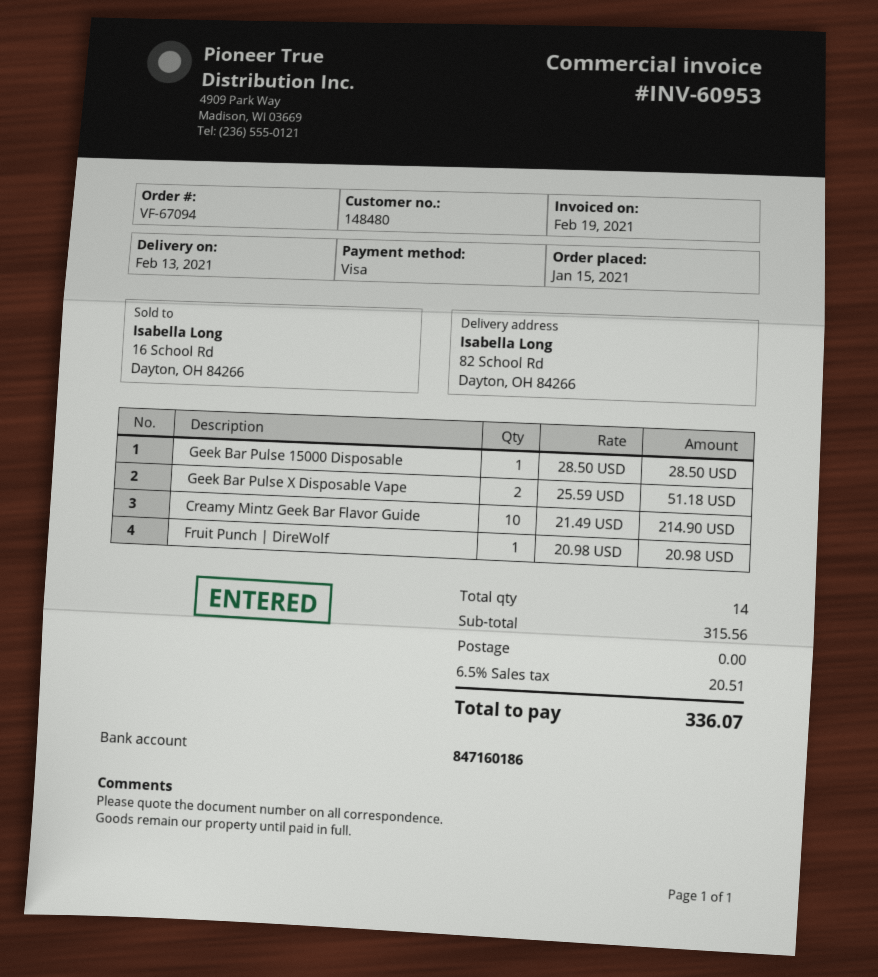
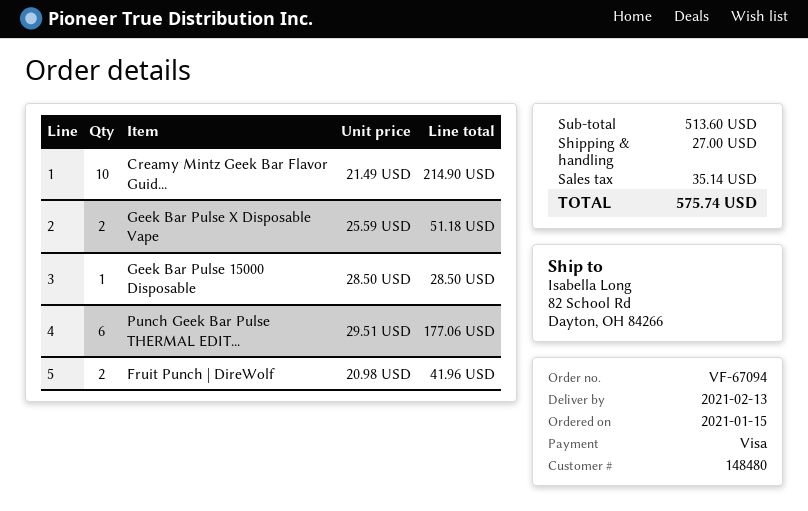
Fruit Punch | DireWolf: 1 x 20.98 = 20.98 -> 2 x 20.98 = 41.96
Punch Geek Bar Pulse THERMAL EDIT...: none -> 6 x 29.51 = 177.06
subtotal: 315.56 -> 513.60
shipping: 0.00 -> 27.00
tax: 20.51 -> 35.14
total: 336.07 -> 575.74

